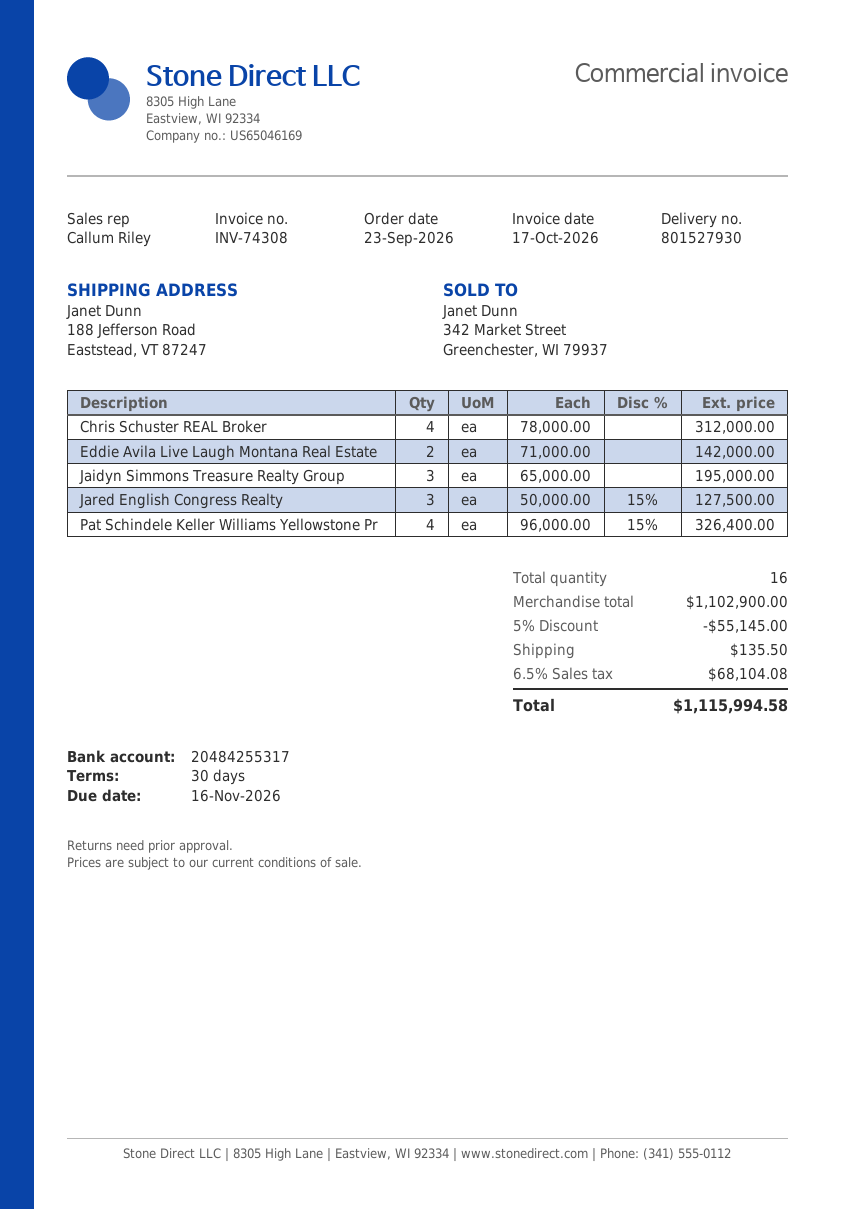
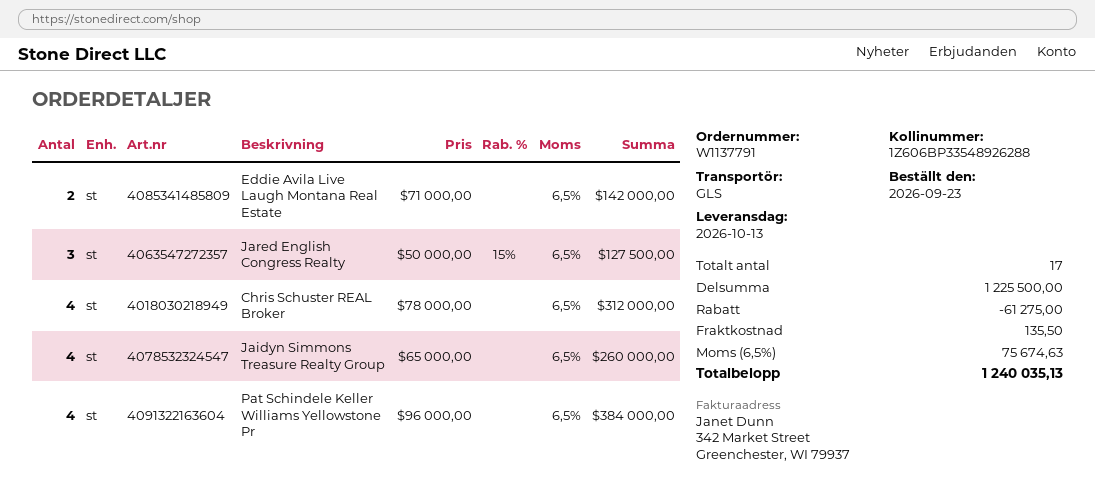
Jaidyn Simmons Treasure Realty Group: 3 x 65000.00 = 195000.00 -> 4 x 65000.00 = 260000.00
Pat Schindele Keller Williams Yellowstone Pr: 4 x 96000.00 - 15% = 326400.00 -> 4 x 96000.00 = 384000.00
total quantity: 16 -> 17
subtotal: 1102900.00 -> 1225500.00
discount: 55145.00 -> 61275.00
tax: 6.5% = 68104.08 -> 6.5% = 75674.63
total: 1115994.58 -> 1240035.13

